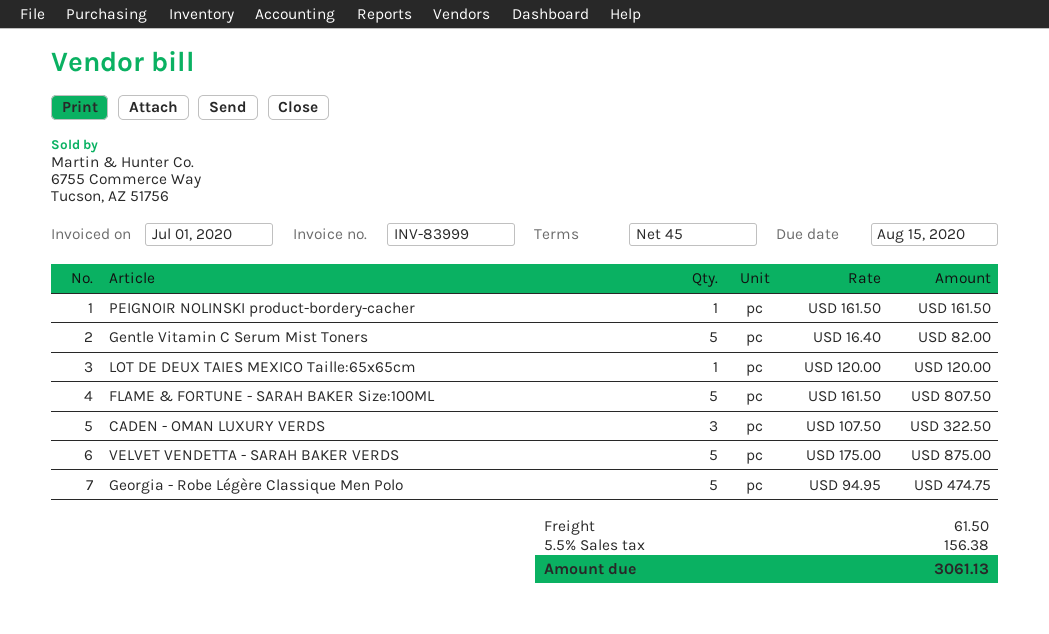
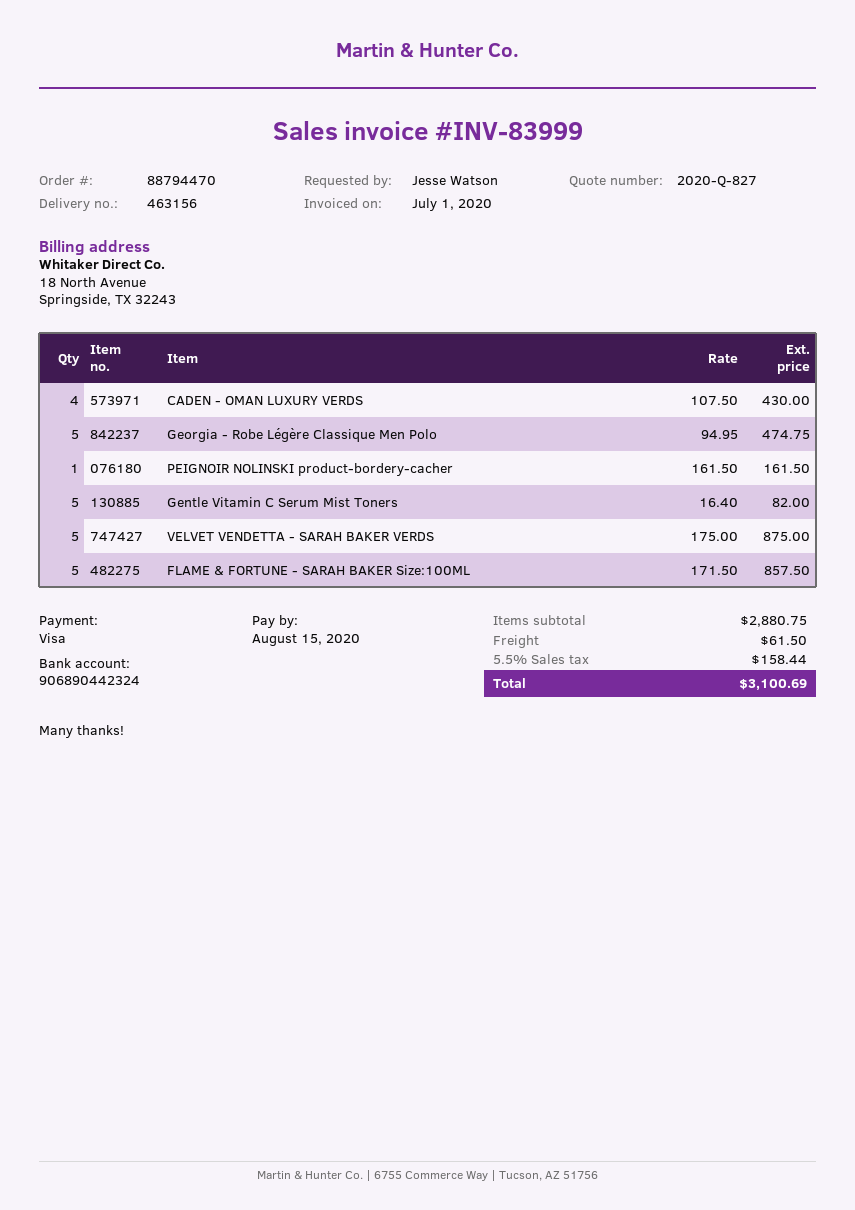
LOT DE DEUX TAIES MEXICO Taille:65x65cm: 1 x 120.00 = 120.00 -> none
FLAME & FORTUNE - SARAH BAKER Size:100ML: 5 x 161.50 = 807.50 -> 5 x 171.50 = 857.50
CADEN - OMAN LUXURY VERDS: 3 x 107.50 = 322.50 -> 4 x 107.50 = 430.00
tax: 5.5% = 156.38 -> 5.5% = 158.44
total: 3061.13 -> 3100.69

